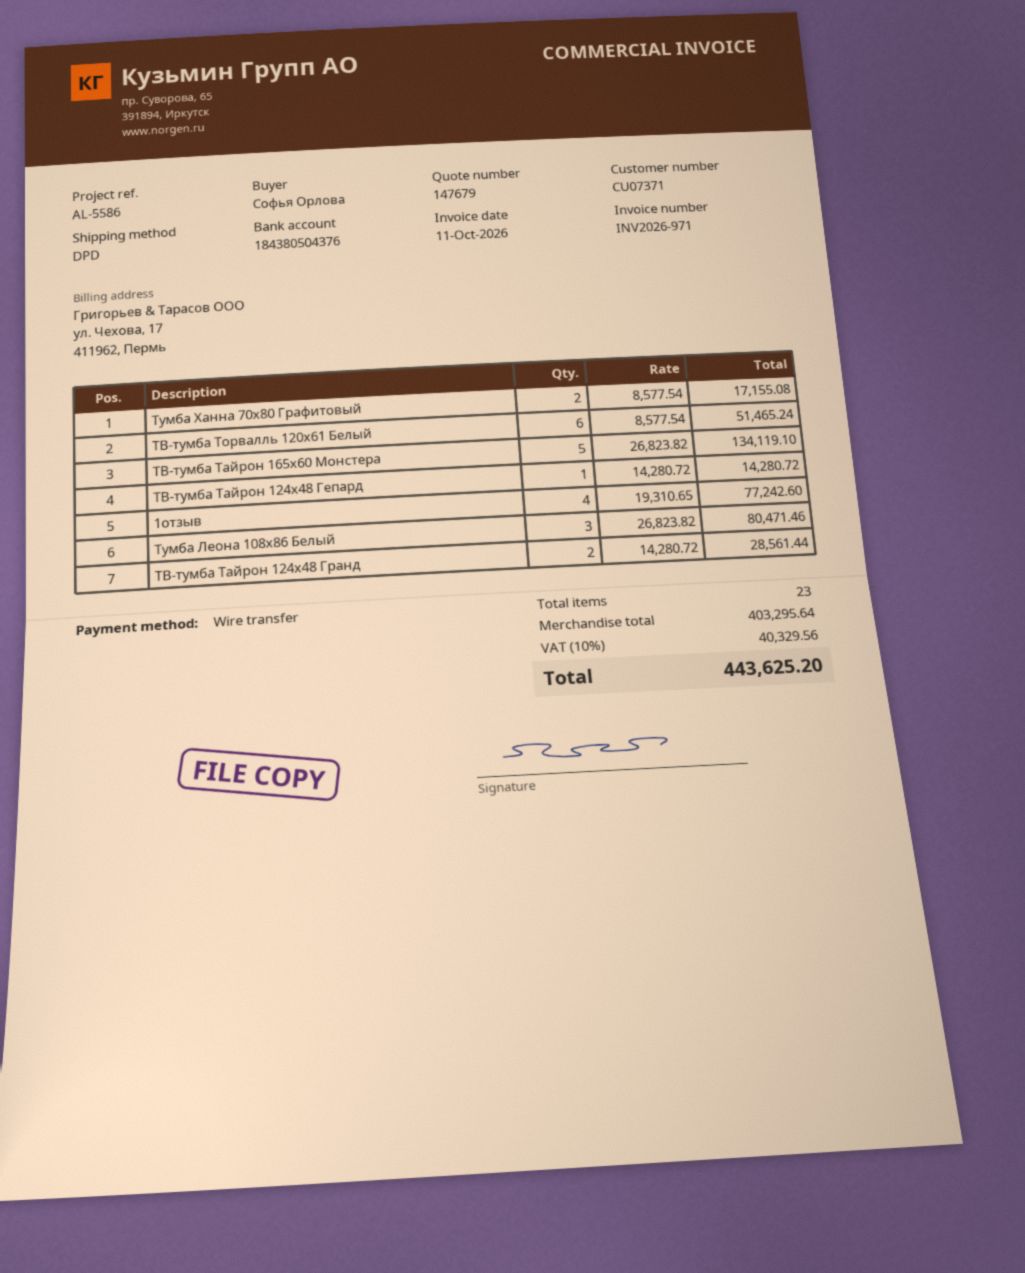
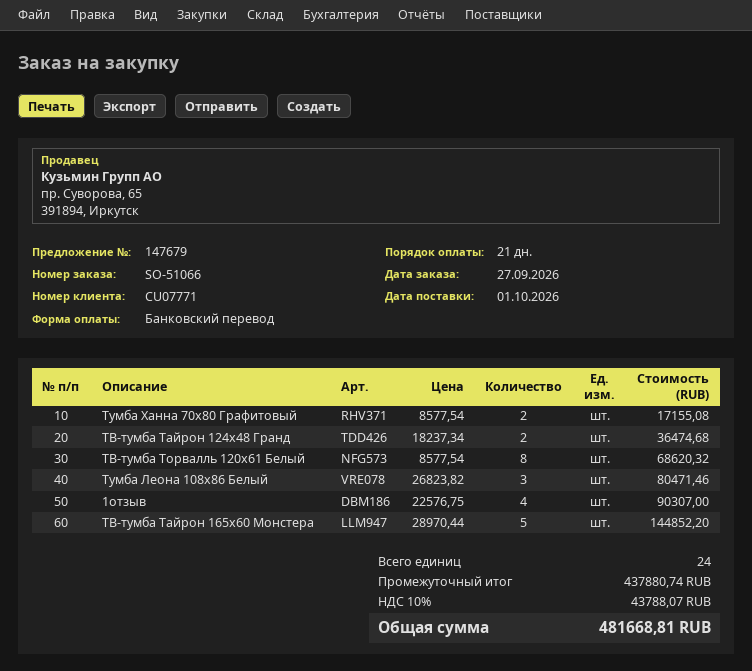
customer number: CU07371 -> CU07771
ТВ-тумба Торвалль 120x61 Белый: 6 x 8577.54 = 51465.24 -> 8 x 8577.54 = 68620.32
ТВ-тумба Тайрон 165x60 Монстера: 5 x 26823.82 = 134119.10 -> 5 x 28970.44 = 144852.20
ТВ-тумба Тайрон 124x48 Гепард: 1 x 14280.72 = 14280.72 -> none
1отзыв: 4 x 19310.65 = 77242.60 -> 4 x 22576.75 = 90307.00
ТВ-тумба Тайрон 124x48 Гранд: 2 x 14280.72 = 28561.44 -> 2 x 18237.34 = 36474.68
total quantity: 23 -> 24
subtotal: 403295.64 -> 437880.74
tax: 10% = 40329.56 -> 10% = 43788.07
total: 443625.20 -> 481668.81

